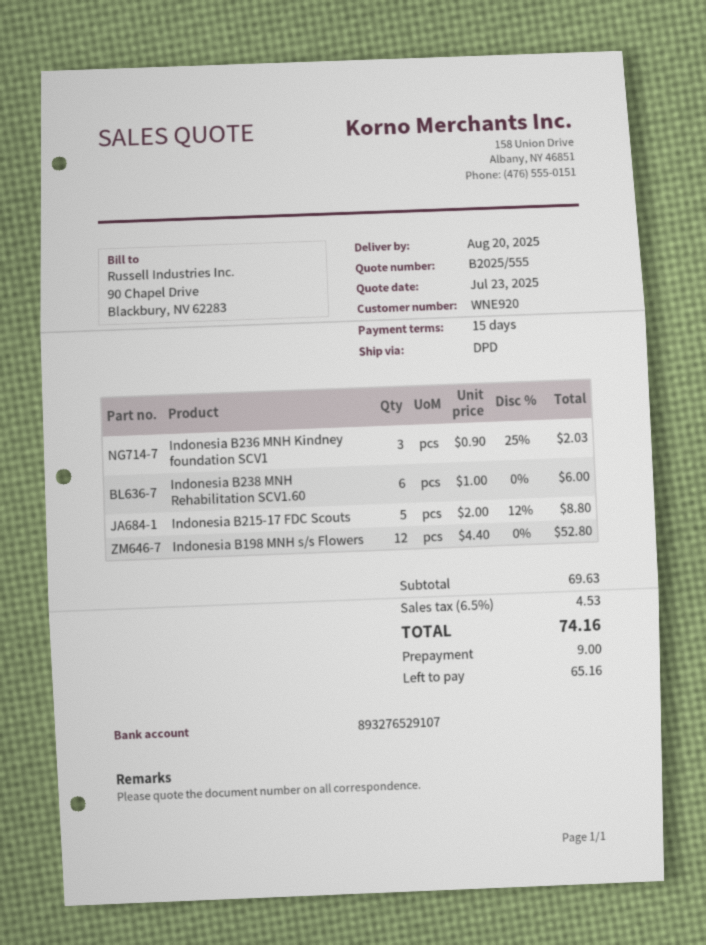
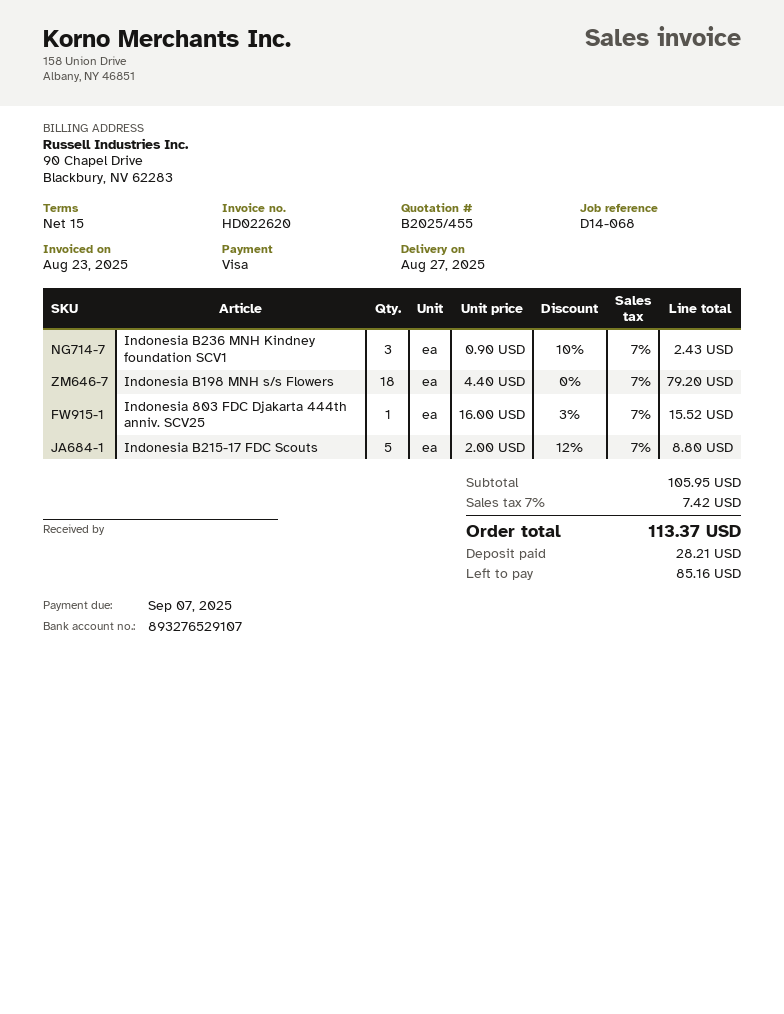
quote number: B2025/555 -> B2025/455
delivery date: 2025-08-20 -> 2025-08-27
Indonesia B236 MNH Kindney foundation SCV1: 3 x 0.90 - 25% = 2.03 -> 3 x 0.90 - 10% = 2.43
Indonesia B238 MNH Rehabilitation SCV1.60: 6 x 1.00 = 6.00 -> none
Indonesia B198 MNH s/s Flowers: 12 x 4.40 = 52.80 -> 18 x 4.40 = 79.20
Indonesia 803 FDC Djakarta 444th anniv. SCV25: none -> 1 x 16.00 - 3% = 15.52
subtotal: 69.63 -> 105.95
tax: 6.5% = 4.53 -> 7% = 7.42
total: 74.16 -> 113.37
deposit: 9.00 -> 28.21
balance: 65.16 -> 85.16

